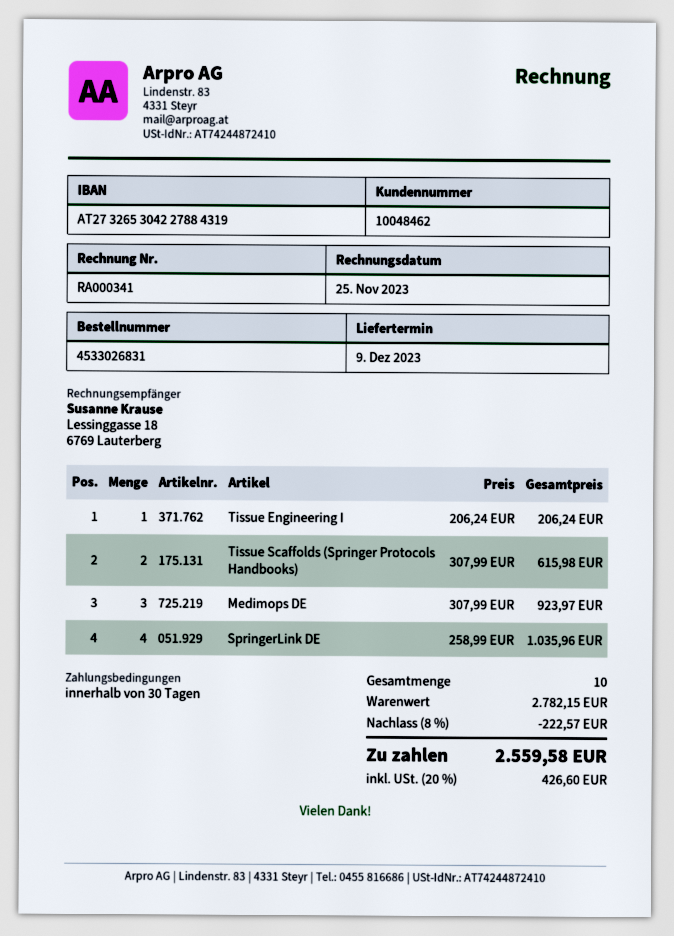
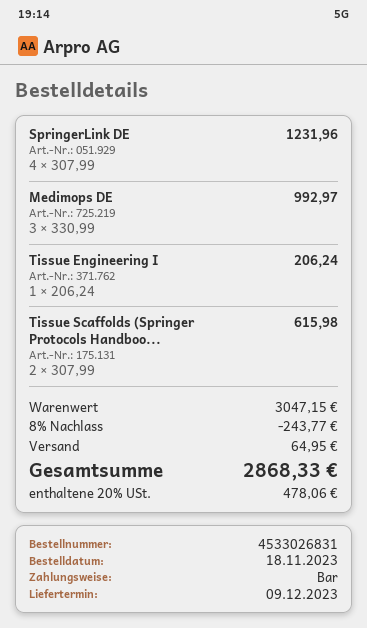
Medimops DE: 3 x 307.99 = 923.97 -> 3 x 330.99 = 992.97
SpringerLink DE: 4 x 258.99 = 1035.96 -> 4 x 307.99 = 1231.96
subtotal: 2782.15 -> 3047.15
discount: 8% = 222.57 -> 8% = 243.77
shipping: none -> 64.95
tax: 20% = 426.60 -> 20% = 478.06
total: 2559.58 -> 2868.33

